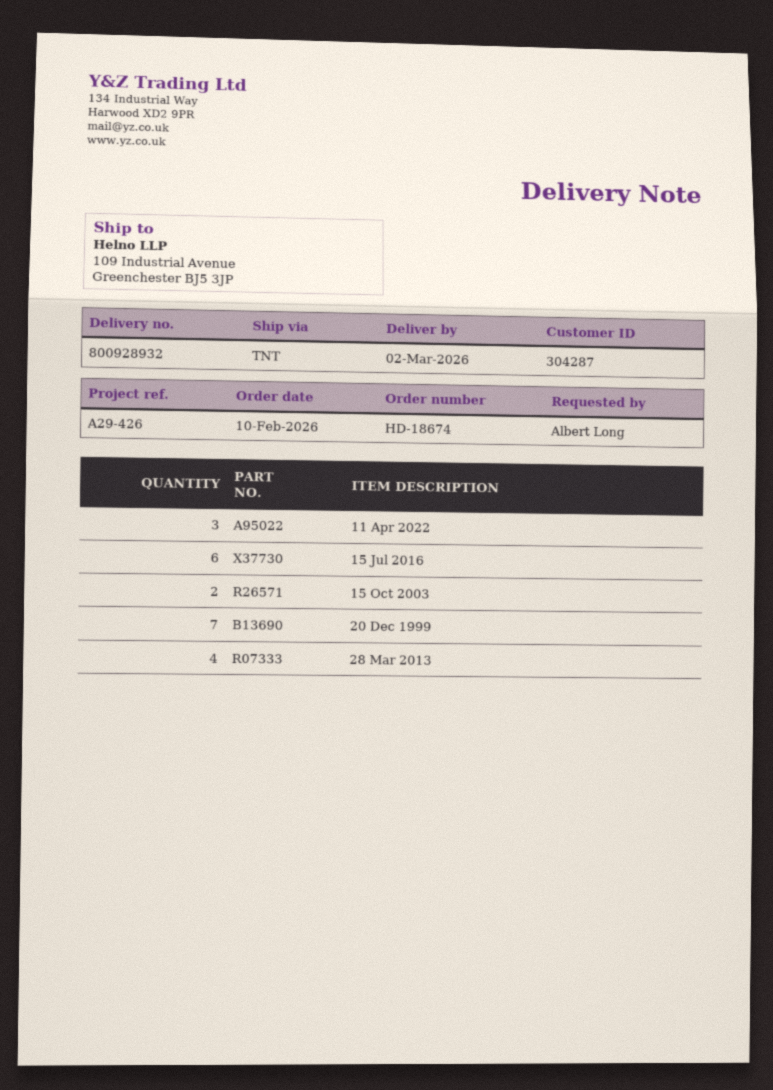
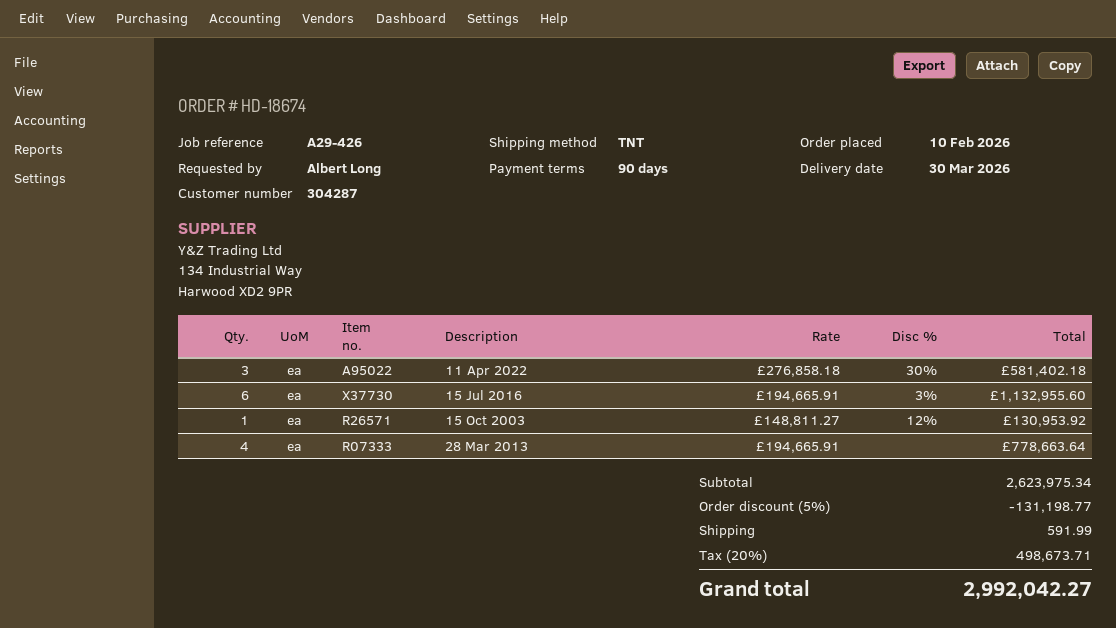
delivery date: 2026-03-02 -> 2026-03-30
15 Oct 2003: 2 -> 1
20 Dec 1999: 7 -> none

